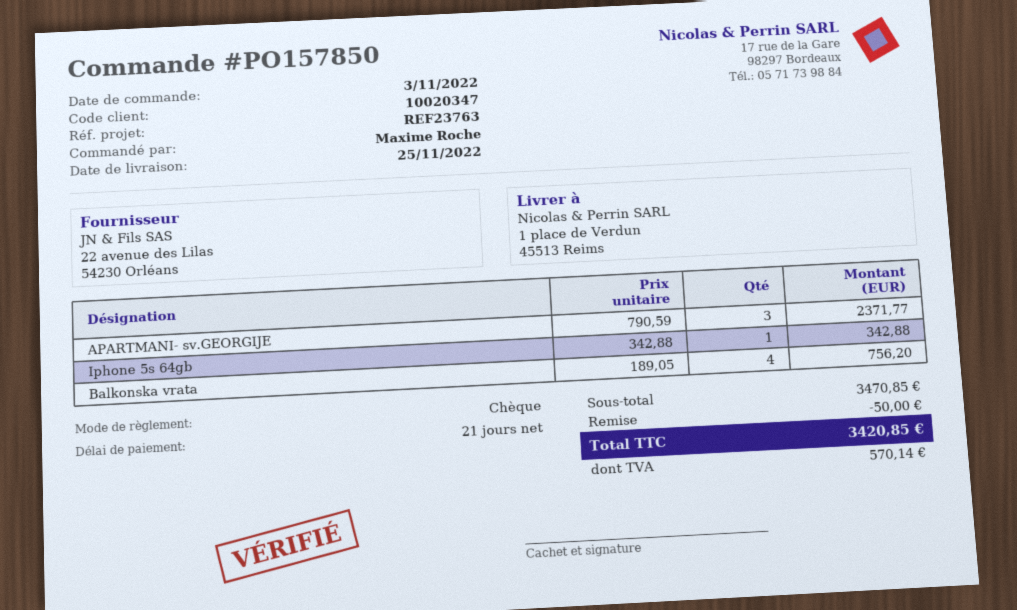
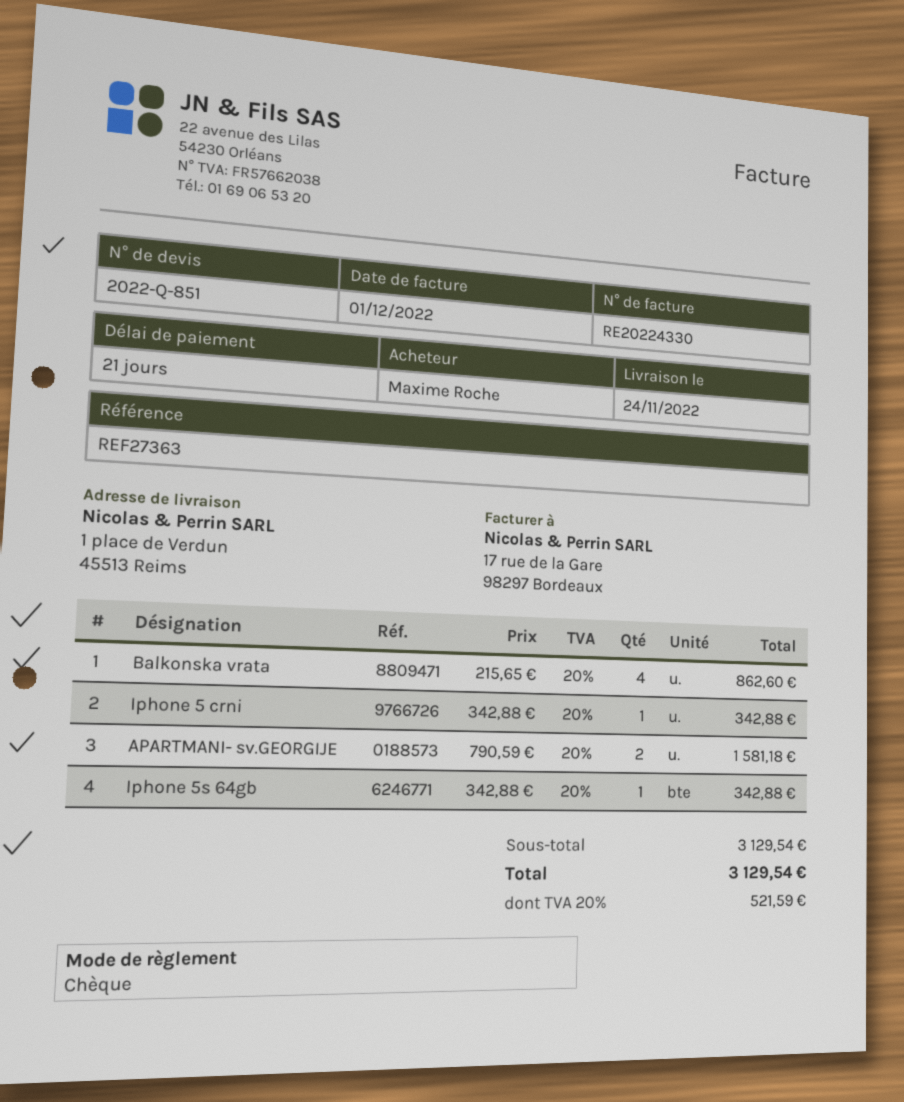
delivery date: 2022-11-25 -> 2022-11-24
reference: REF23763 -> REF27363
APARTMANI- sv.GEORGIJE: 3 x 790.59 = 2371.77 -> 2 x 790.59 = 1581.18
Balkonska vrata: 4 x 189.05 = 756.20 -> 4 x 215.65 = 862.60
Iphone 5 crni: none -> 1 x 342.88 = 342.88
subtotal: 3470.85 -> 3129.54
discount: 50.00 -> none
tax: 570.14 -> 521.59
total: 3420.85 -> 3129.54

